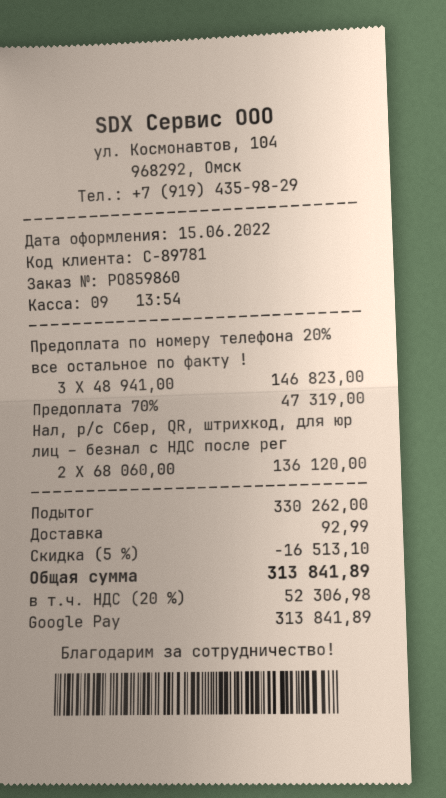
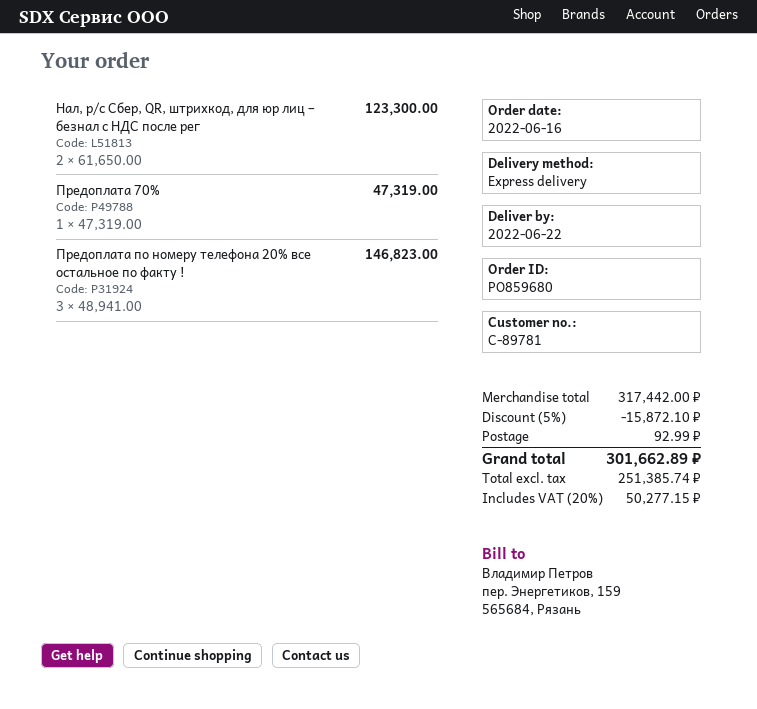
order number: PO859860 -> PO859680
order date: 2022-06-15 -> 2022-06-16
Нал, р/с Сбер, QR, штрихкод, для юр лиц – безнал с НДС после рег: 2 x 68060.00 = 136120.00 -> 2 x 61650.00 = 123300.00
subtotal: 330262.00 -> 317442.00
discount: 5% = 16513.10 -> 5% = 15872.10
tax: 20% = 52306.98 -> 20% = 50277.15
total: 313841.89 -> 301662.89

